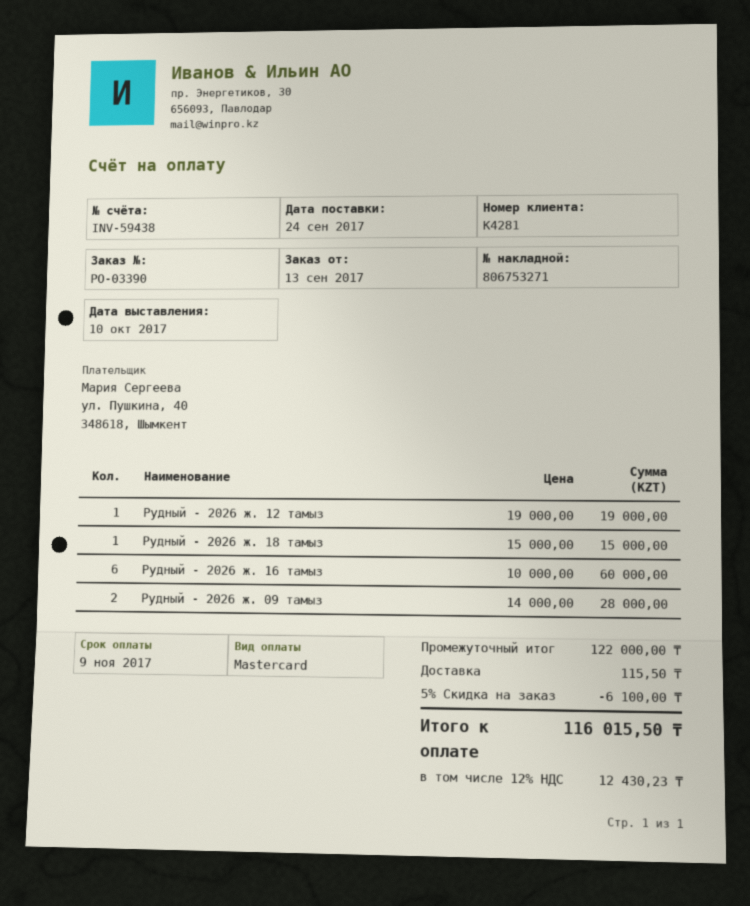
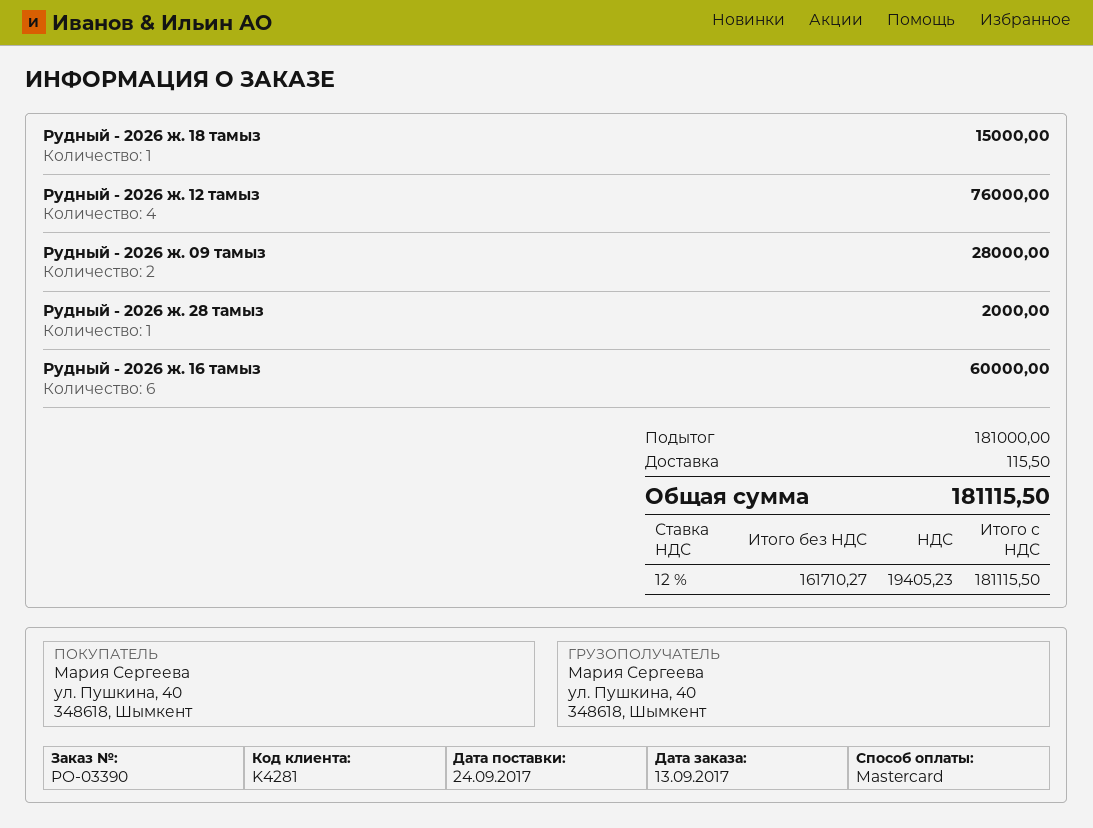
Рудный - 2026 ж. 12 тамыз: 1 for 19000.00 -> 4 for 76000.00
Рудный - 2026 ж. 28 тамыз: none -> 1 for 2000.00
subtotal: 122000.00 -> 181000.00
discount: 5% = 6100.00 -> none
tax: 12% = 12430.23 -> 12% = 19405.23
total: 116015.50 -> 181115.50

